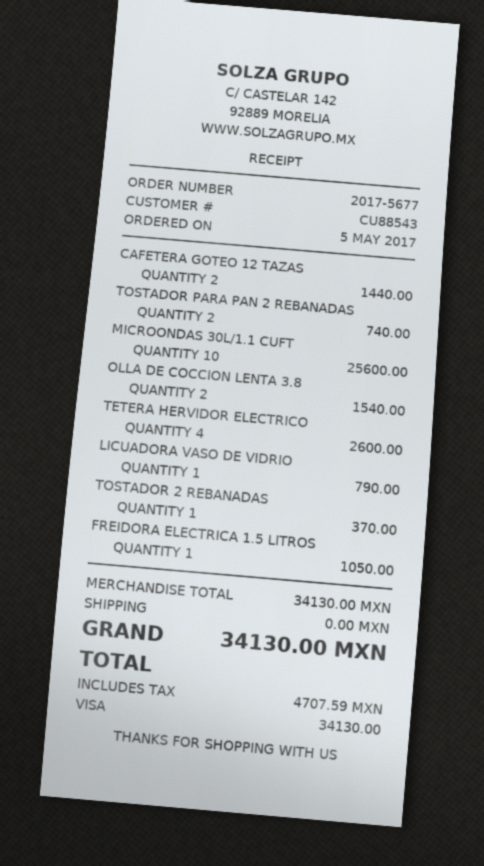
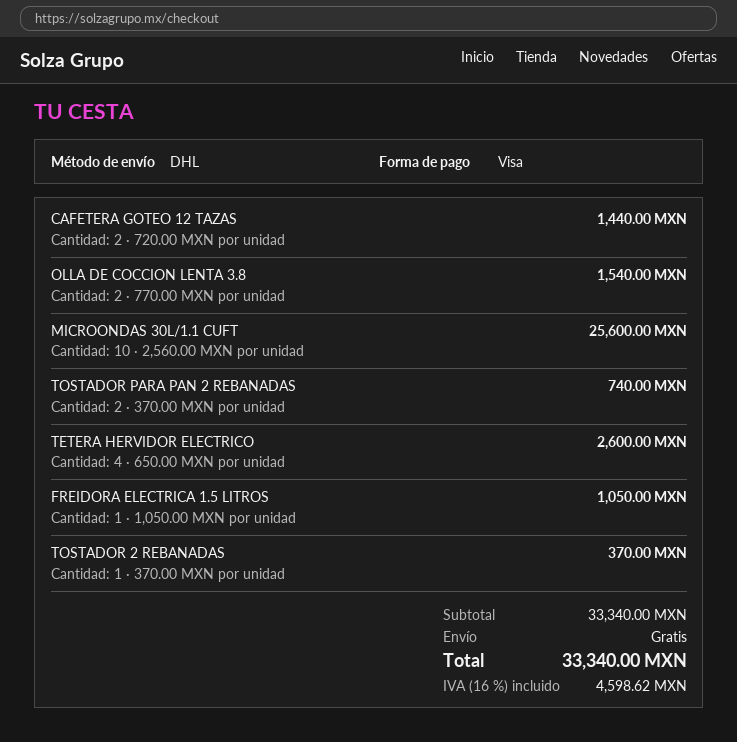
LICUADORA VASO DE VIDRIO: 1 for 790.00 -> none
subtotal: 34130.00 -> 33340.00
tax: 4707.59 -> 4598.62
total: 34130.00 -> 33340.00

